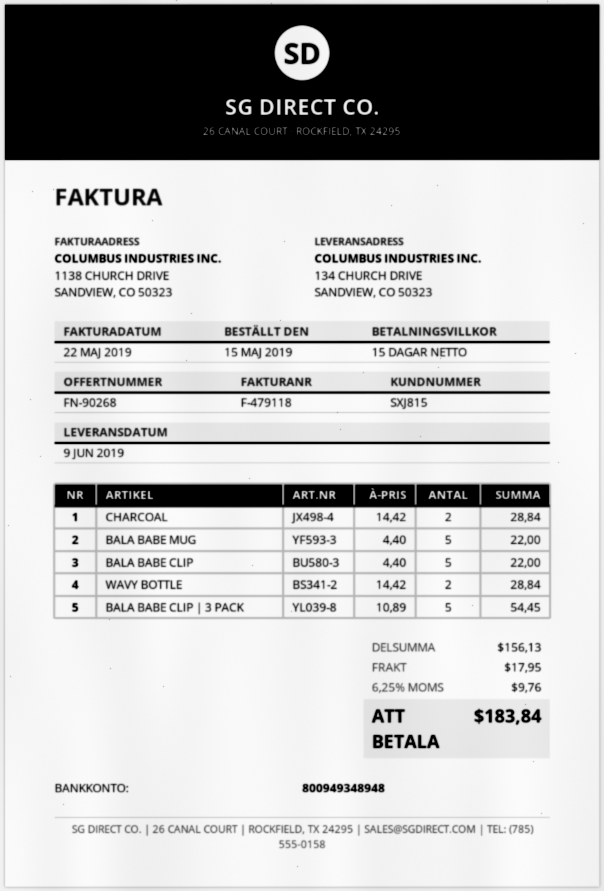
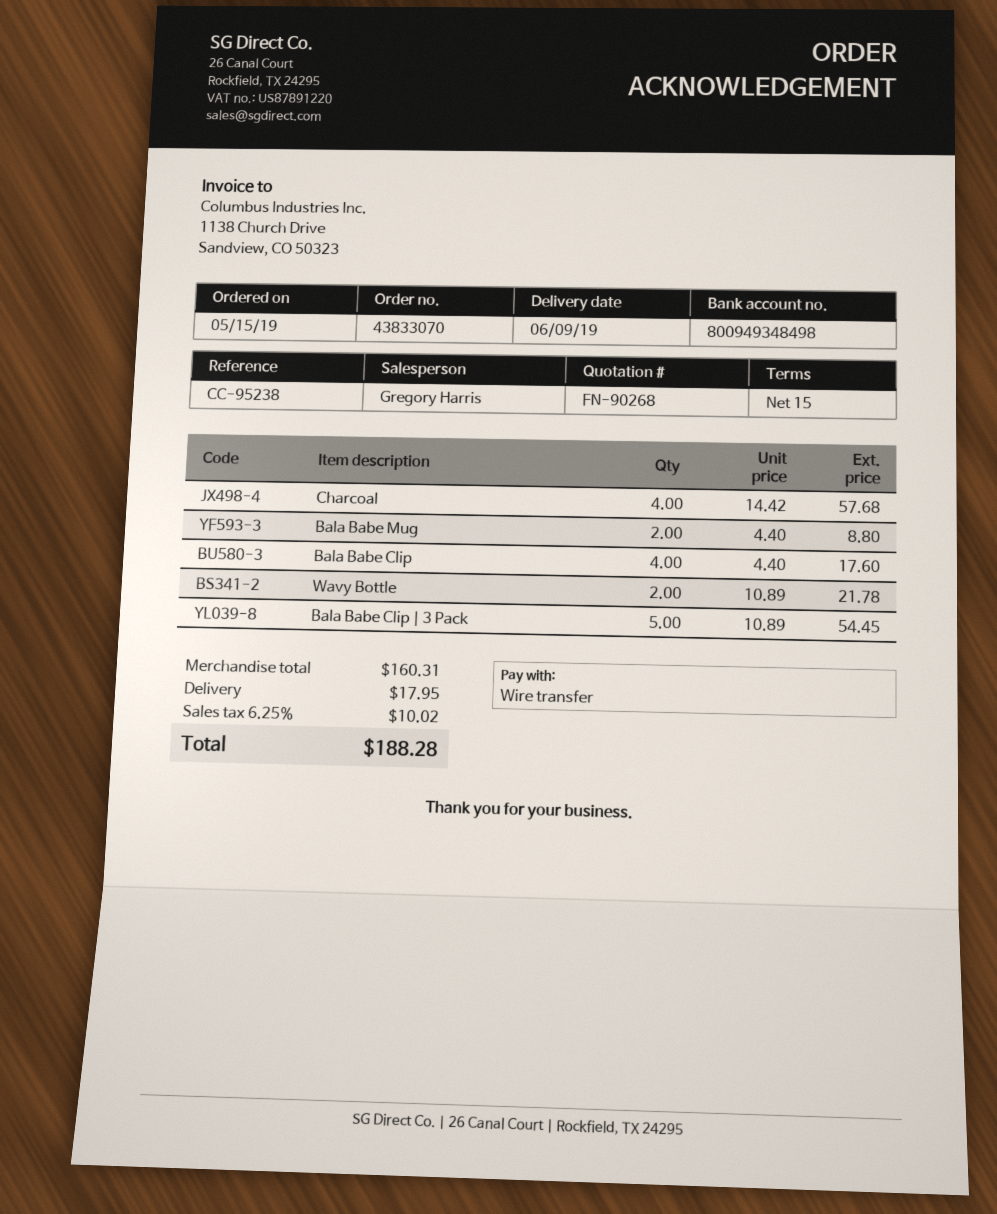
bank account: 800949348948 -> 800949348498
CHARCOAL: 2 x 14.42 = 28.84 -> 4 x 14.42 = 57.68
BALA BABE MUG: 5 x 4.40 = 22.00 -> 2 x 4.40 = 8.80
BALA BABE CLIP: 5 x 4.40 = 22.00 -> 4 x 4.40 = 17.60
WAVY BOTTLE: 2 x 14.42 = 28.84 -> 2 x 10.89 = 21.78
subtotal: 156.13 -> 160.31
tax: 6.25% = 9.76 -> 6.25% = 10.02
total: 183.84 -> 188.28

